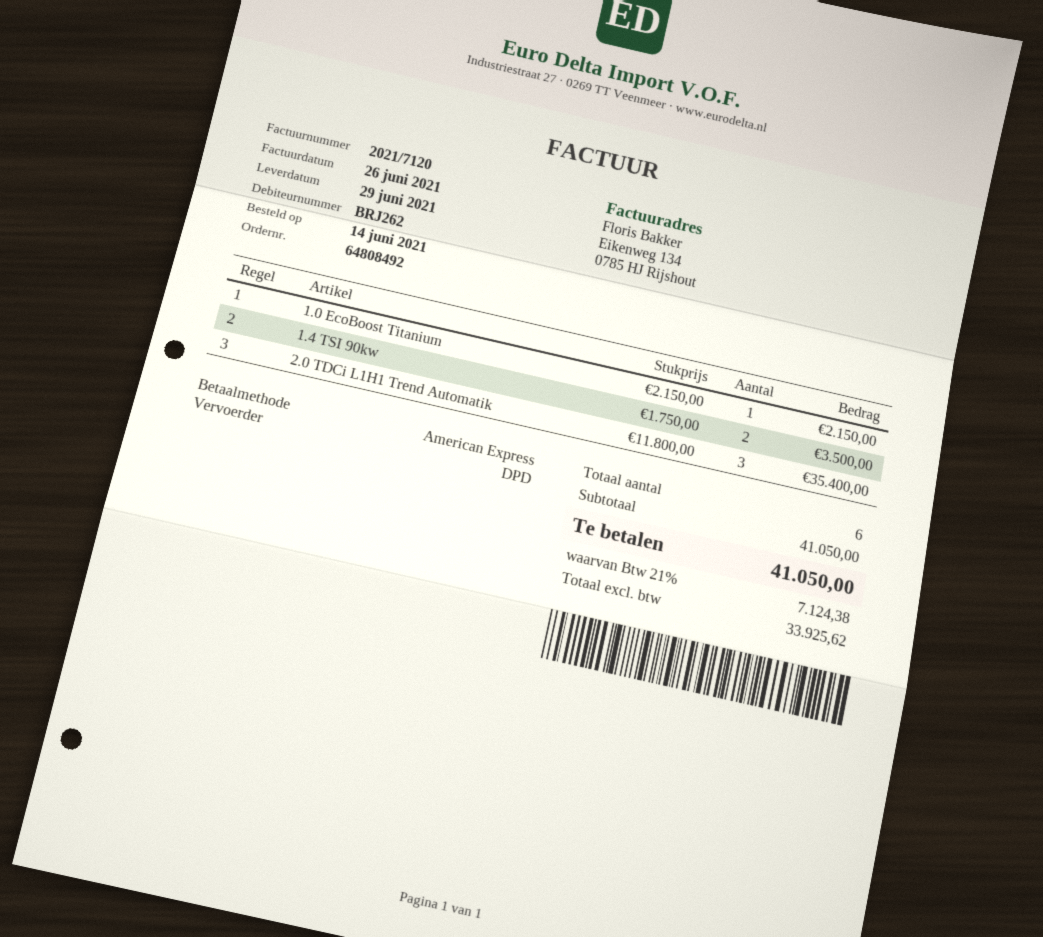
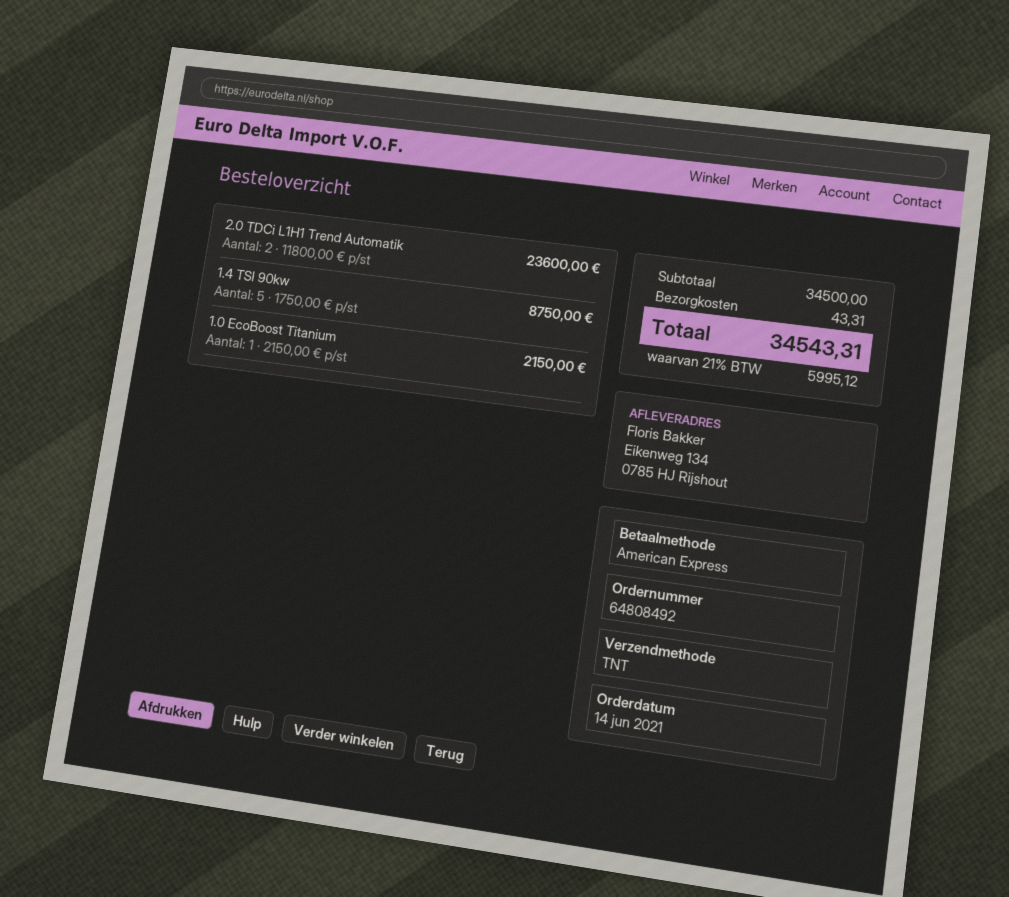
shipping method: DPD -> TNT
1.4 TSI 90kw: 2 x 1750.00 = 3500.00 -> 5 x 1750.00 = 8750.00
2.0 TDCi L1H1 Trend Automatik: 3 x 11800.00 = 35400.00 -> 2 x 11800.00 = 23600.00
subtotal: 41050.00 -> 34500.00
shipping: none -> 43.31
tax: 21% = 7124.38 -> 21% = 5995.12
total: 41050.00 -> 34543.31

